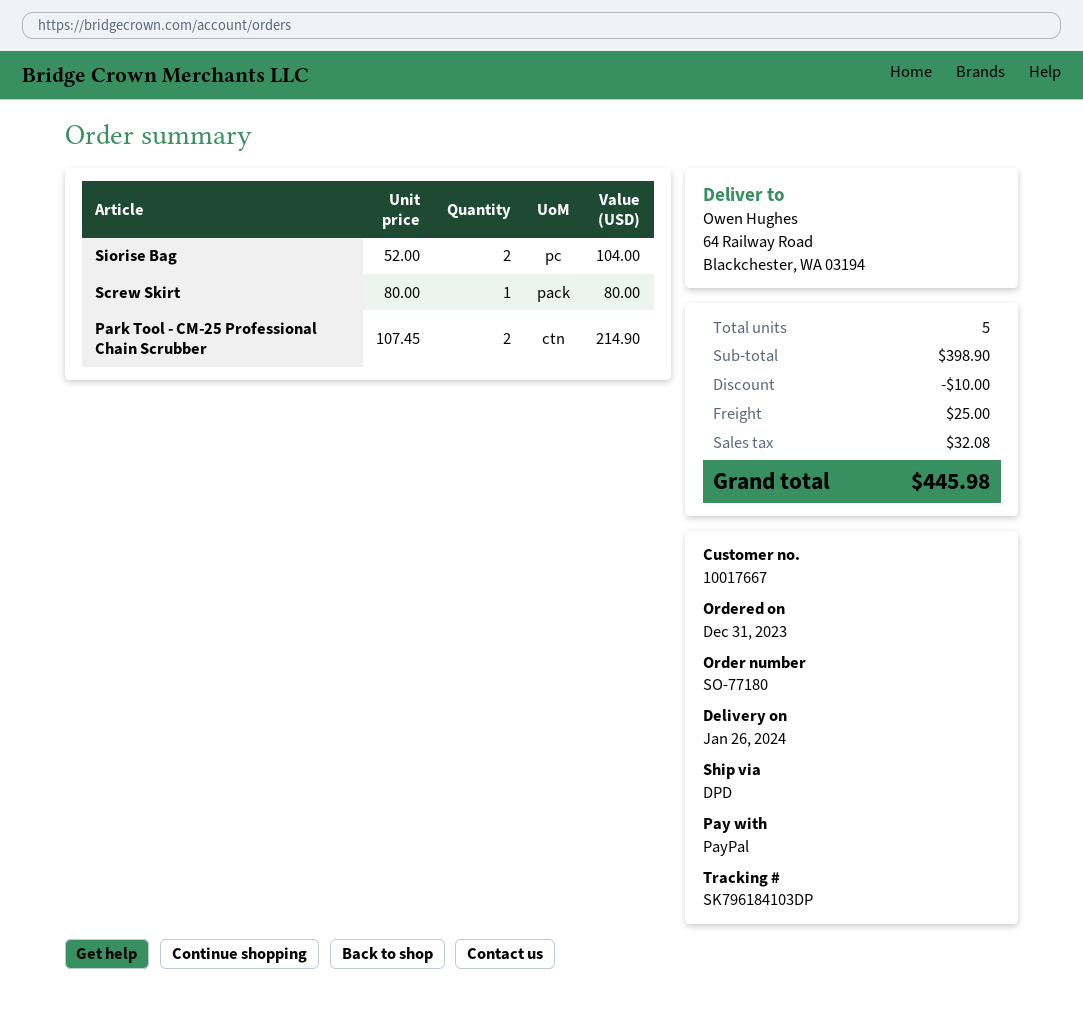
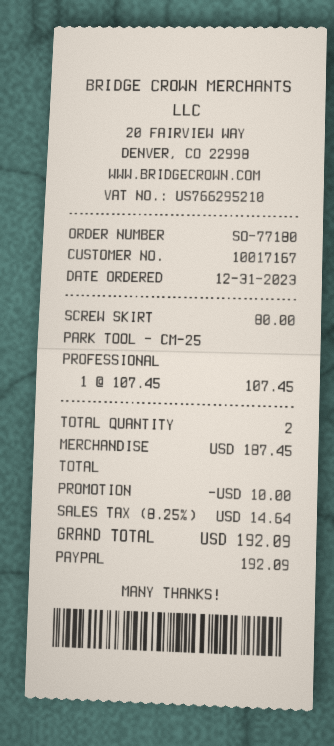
customer number: 10017667 -> 10017167
Siorise Bag: 2 x 52.00 = 104.00 -> none
Park Tool - CM-25 Professional Chain Scrubber: 2 x 107.45 = 214.90 -> 1 x 107.45 = 107.45
total quantity: 5 -> 2
subtotal: 398.90 -> 187.45
shipping: 25.00 -> none
tax: 32.08 -> 14.64
total: 445.98 -> 192.09

